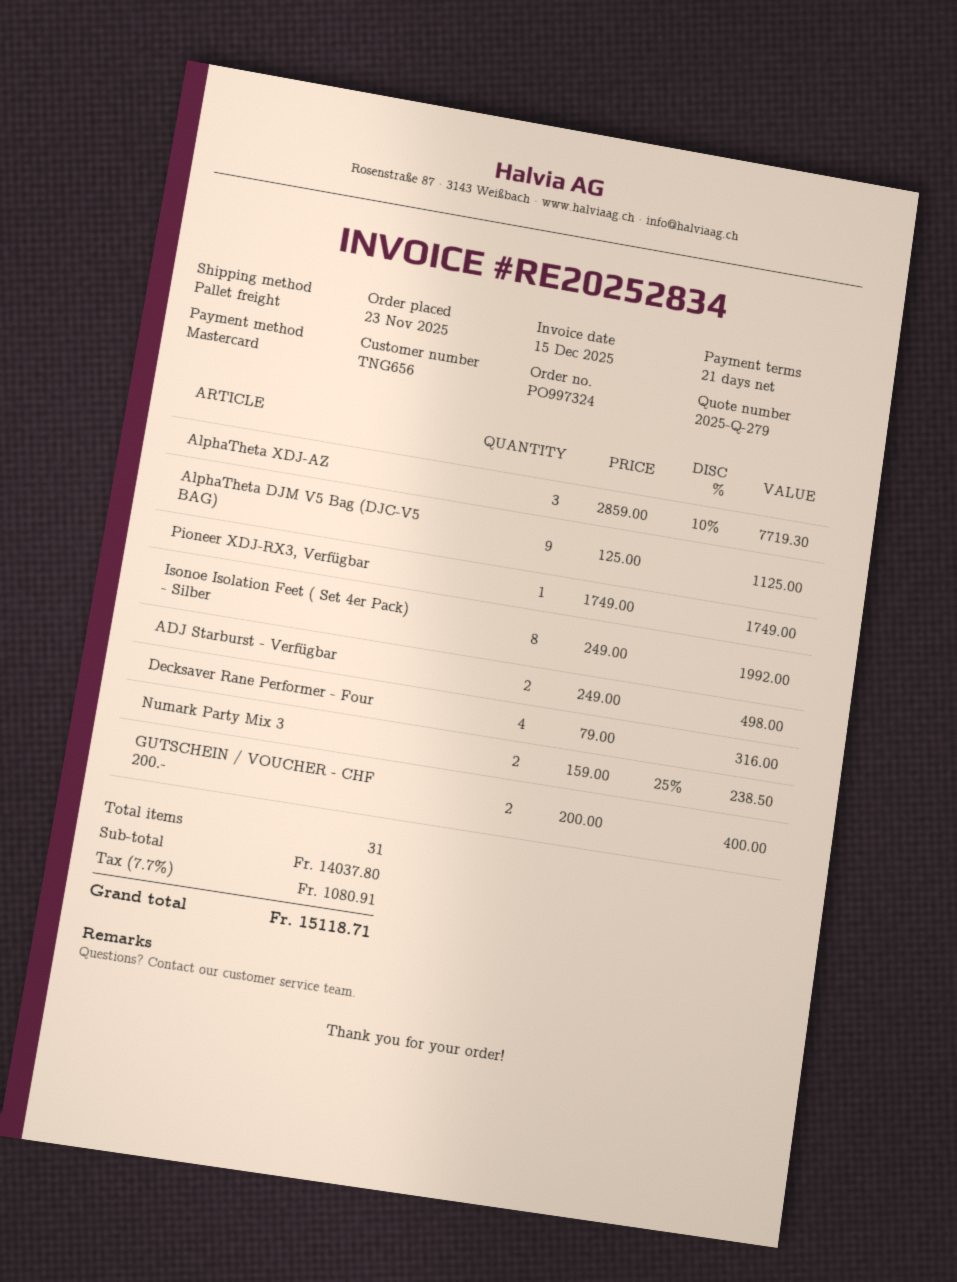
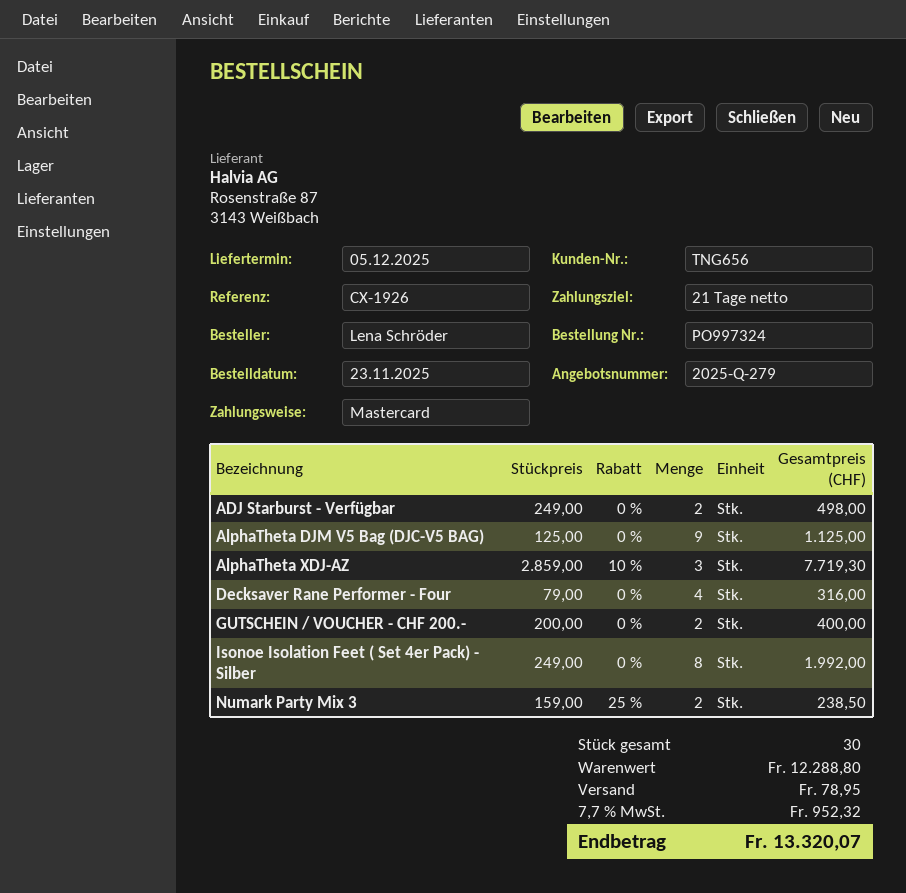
Pioneer XDJ-RX3, Verfügbar: 1 x 1749.00 = 1749.00 -> none
total quantity: 31 -> 30
subtotal: 14037.80 -> 12288.80
shipping: none -> 78.95
tax: 7.7% = 1080.91 -> 7.7% = 952.32
total: 15118.71 -> 13320.07

